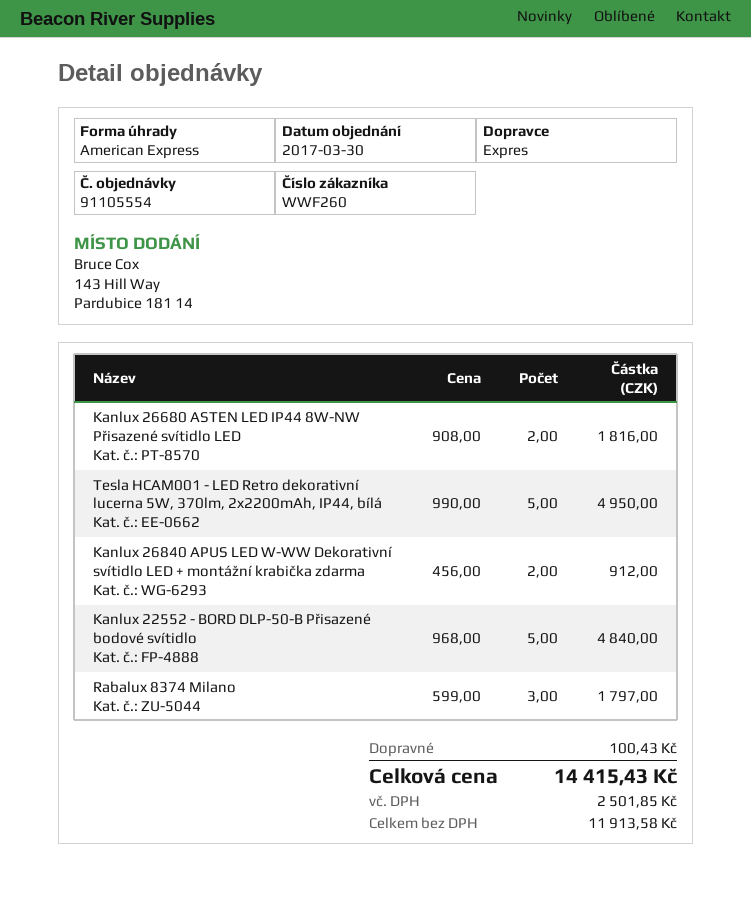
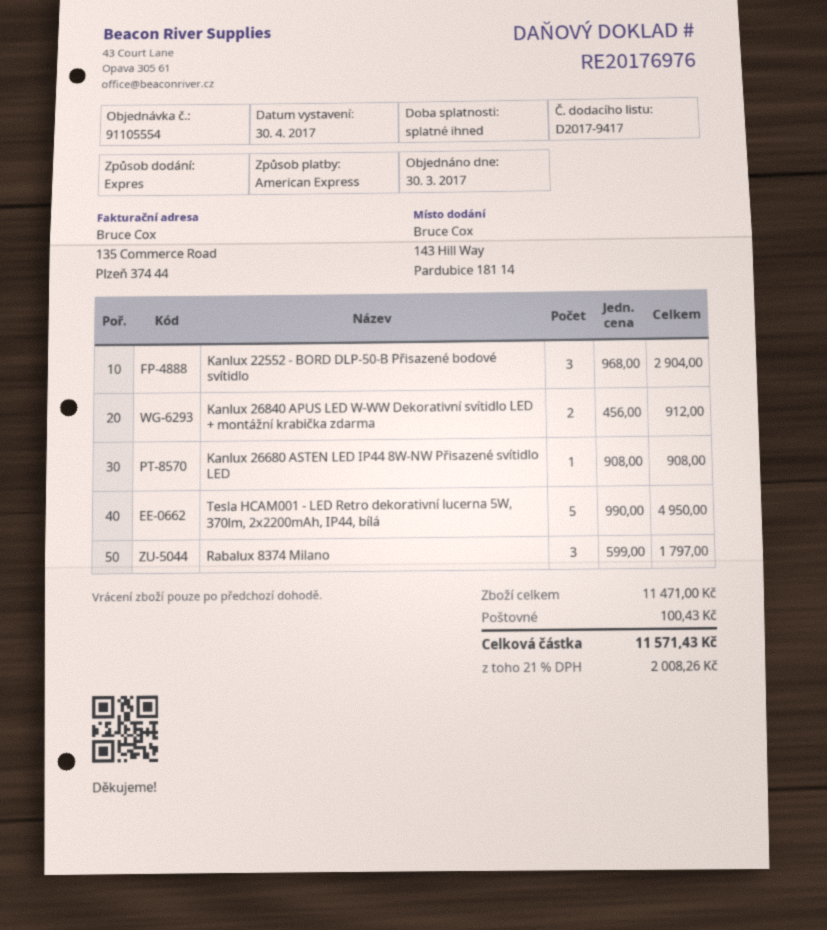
Kanlux 26680 ASTEN LED IP44 8W-NW Přisazené svítidlo LED: 2 x 908.00 = 1816.00 -> 1 x 908.00 = 908.00
Kanlux 22552 - BORD DLP-50-B Přisazené bodové svítidlo: 5 x 968.00 = 4840.00 -> 3 x 968.00 = 2904.00
tax: 2501.85 -> 2008.26
total: 14415.43 -> 11571.43

